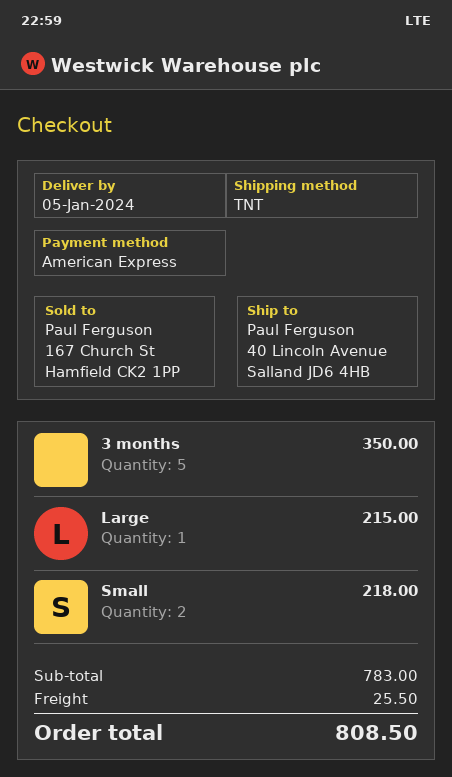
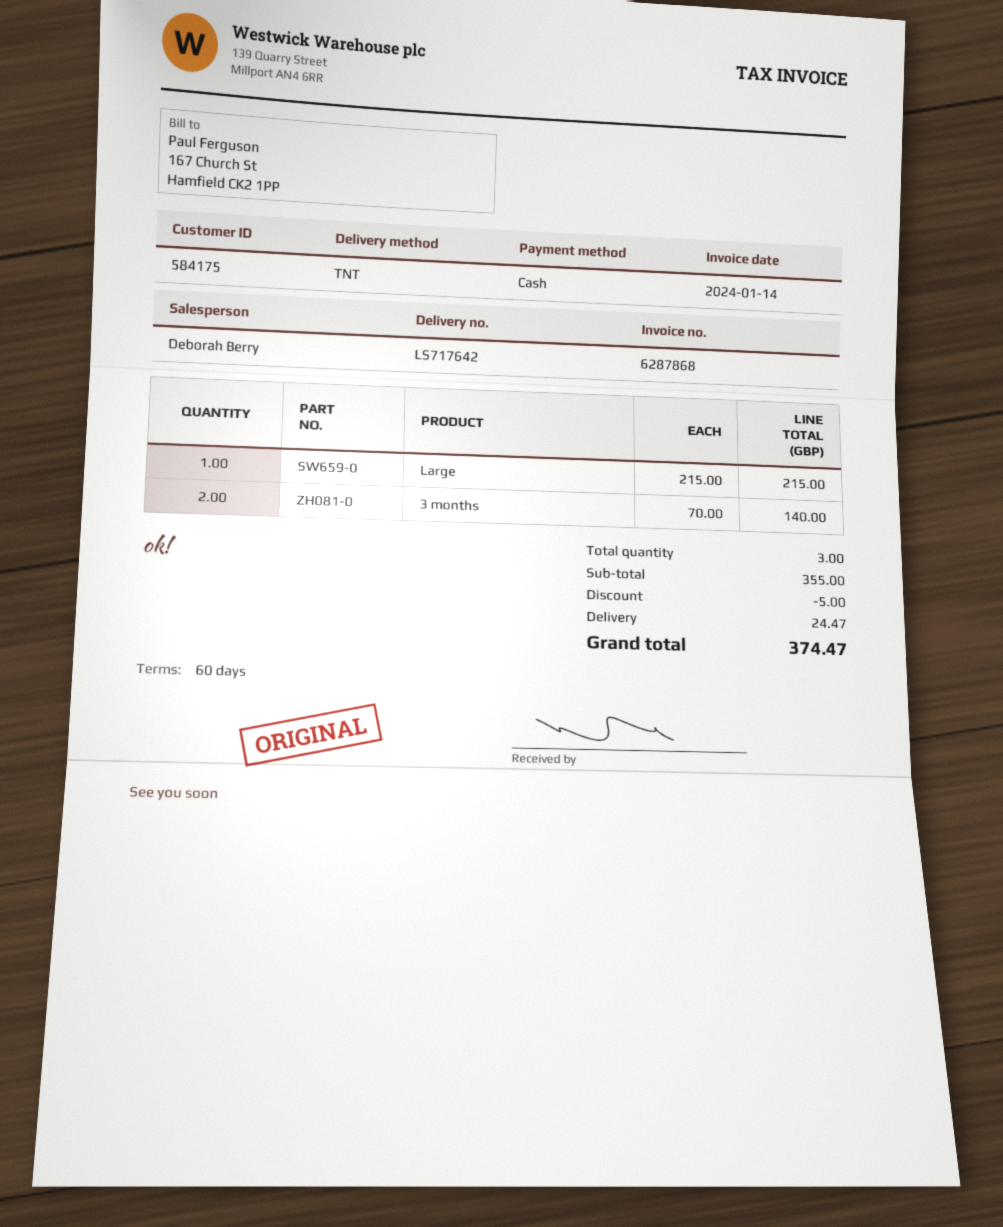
payment method: American Express -> cash
3 months: 5 for 350.00 -> 2 for 140.00
Small: 2 for 218.00 -> none
subtotal: 783.00 -> 355.00
discount: none -> 5.00
shipping: 25.50 -> 24.47
total: 808.50 -> 374.47

